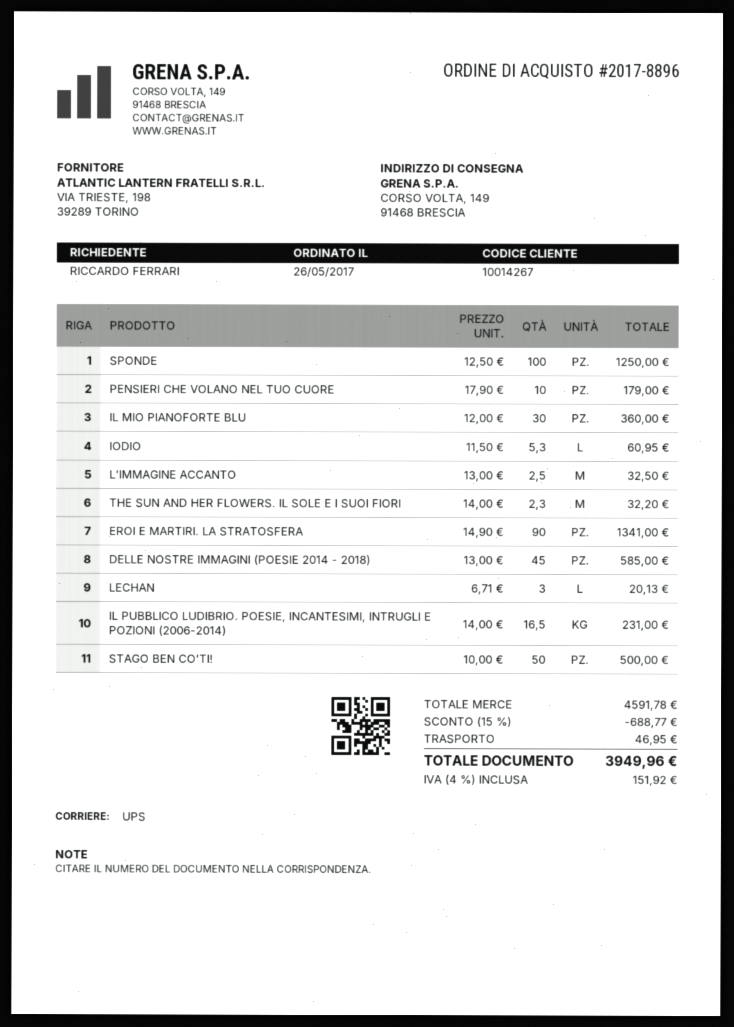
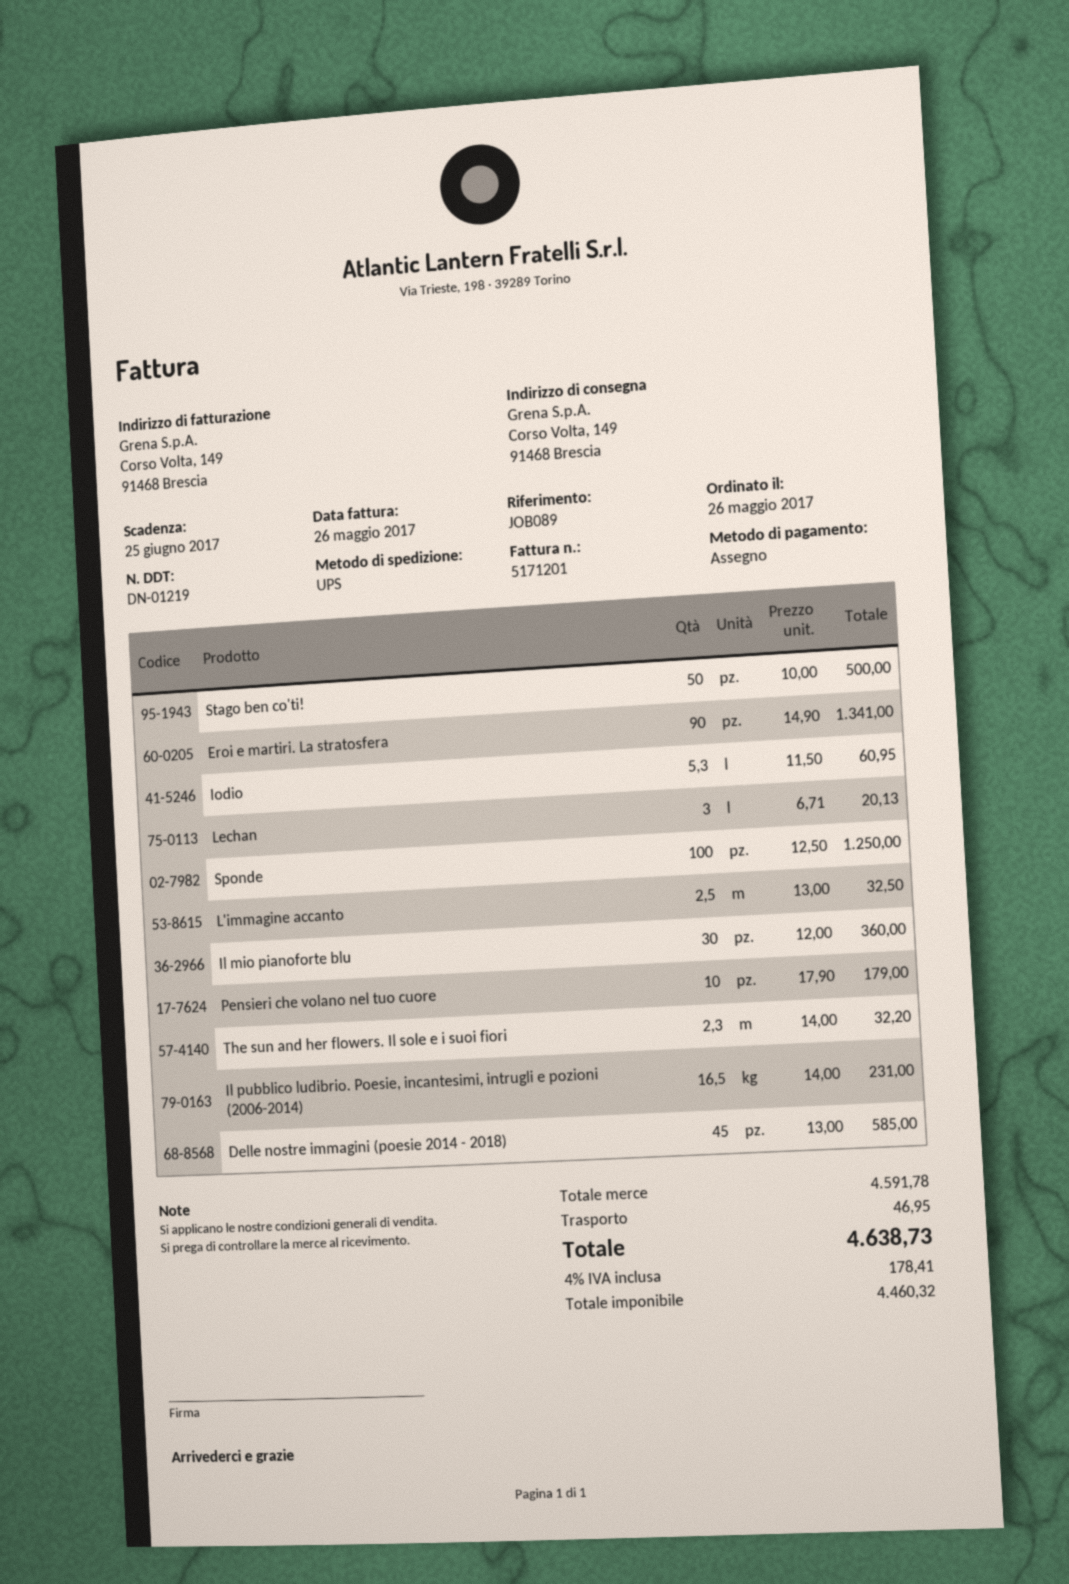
discount: 15% = 688.77 -> none
tax: 4% = 151.92 -> 4% = 178.41
total: 3949.96 -> 4638.73

